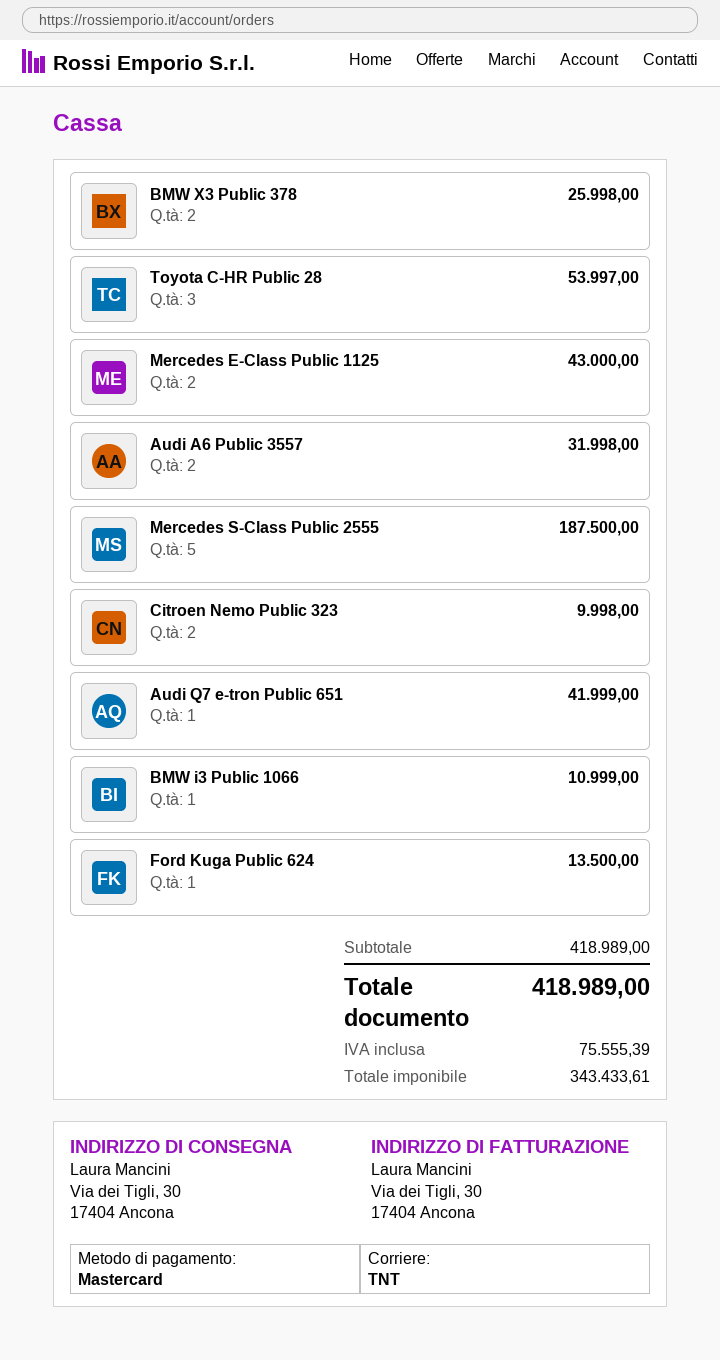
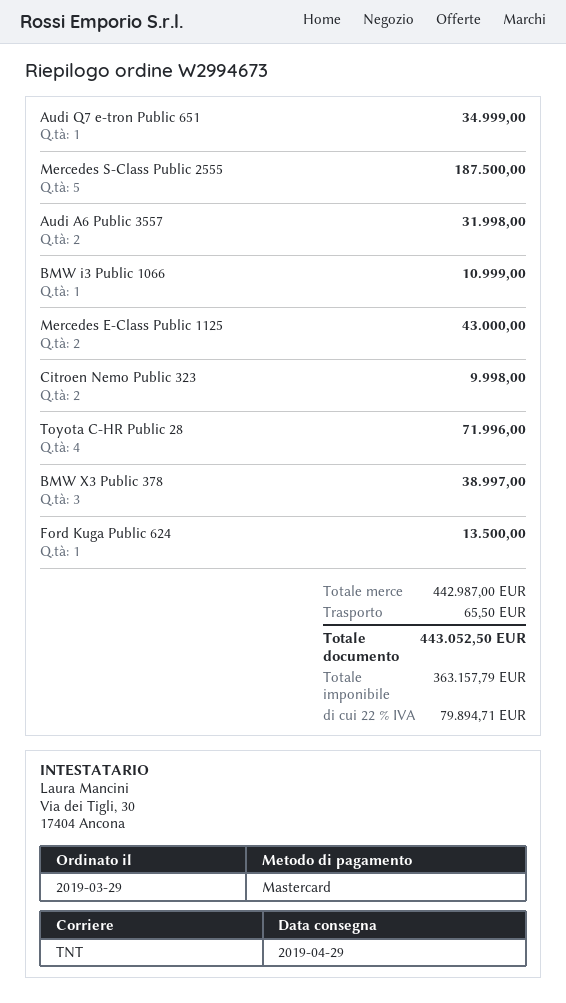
BMW X3 Public 378: 2 for 25998.00 -> 3 for 38997.00
Toyota C-HR Public 28: 3 for 53997.00 -> 4 for 71996.00
Audi Q7 e-tron Public 651: 1 for 41999.00 -> 1 for 34999.00
subtotal: 418989.00 -> 442987.00
shipping: none -> 65.50
net: 343433.61 -> 363157.79
tax: 75555.39 -> 79894.71
total: 418989.00 -> 443052.50

